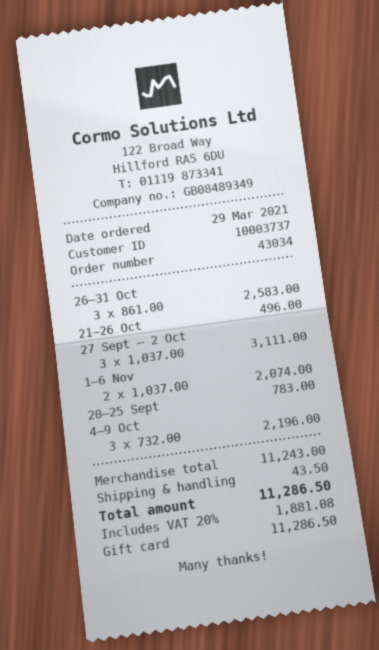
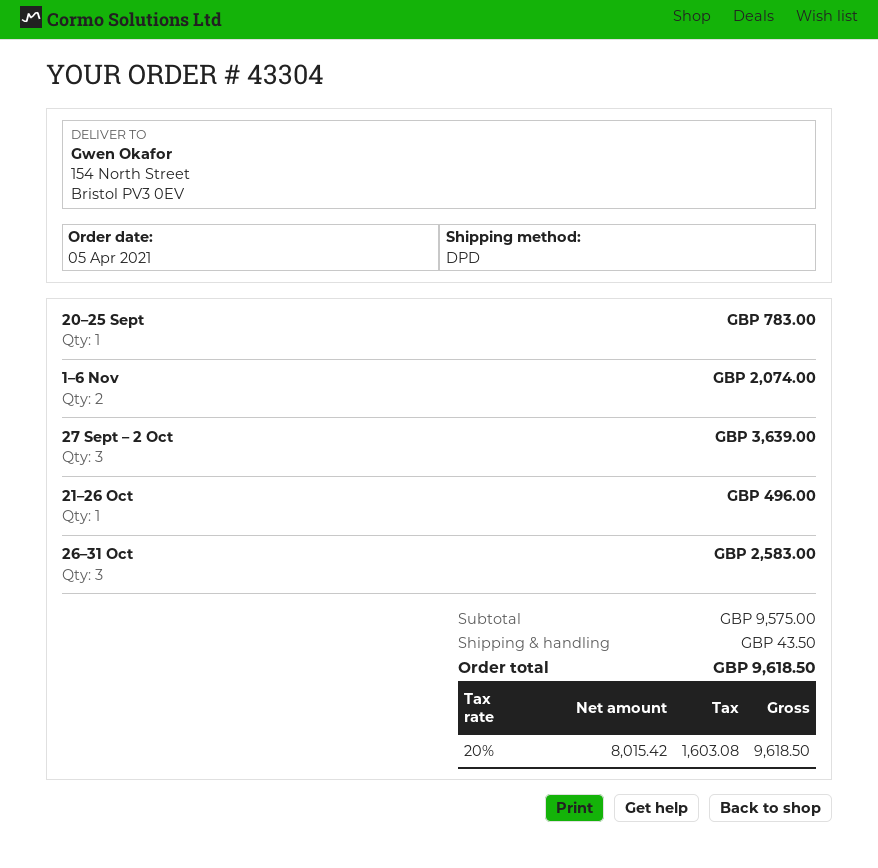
order number: 43034 -> 43304
order date: 2021-03-29 -> 2021-04-05
27 Sept – 2 Oct: 3 for 3111.00 -> 3 for 3639.00
4–9 Oct: 3 for 2196.00 -> none
subtotal: 11243.00 -> 9575.00
tax: 20% = 1881.08 -> 20% = 1603.08
total: 11286.50 -> 9618.50

